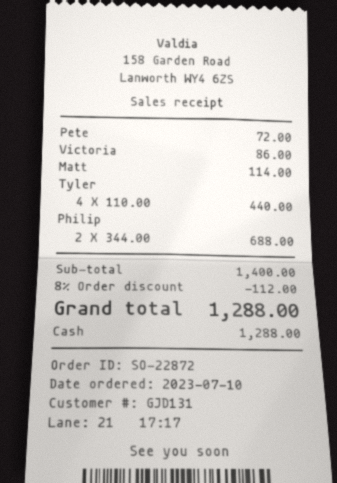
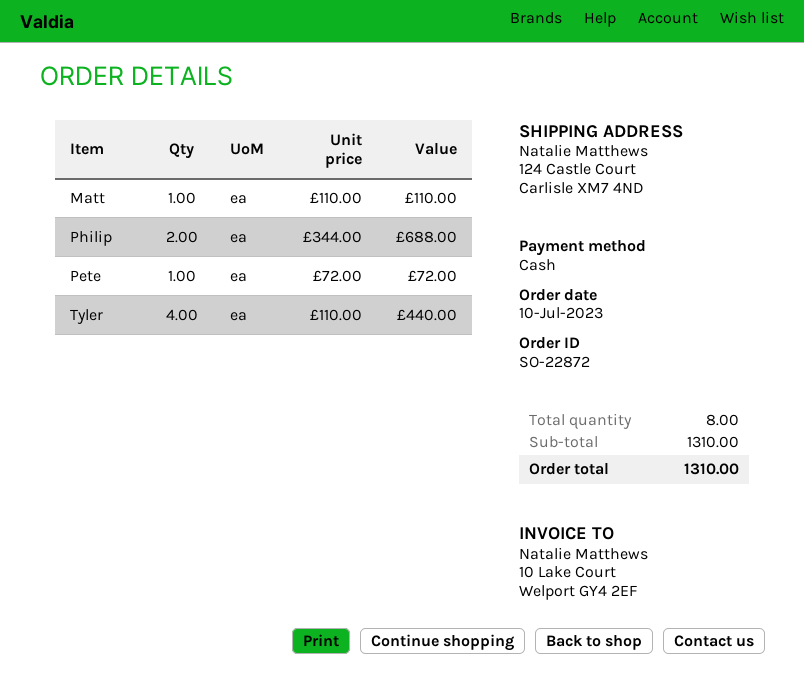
Victoria: 1 x 86.00 = 86.00 -> none
Matt: 1 x 114.00 = 114.00 -> 1 x 110.00 = 110.00
subtotal: 1400.00 -> 1310.00
discount: 8% = 112.00 -> none
total: 1288.00 -> 1310.00

